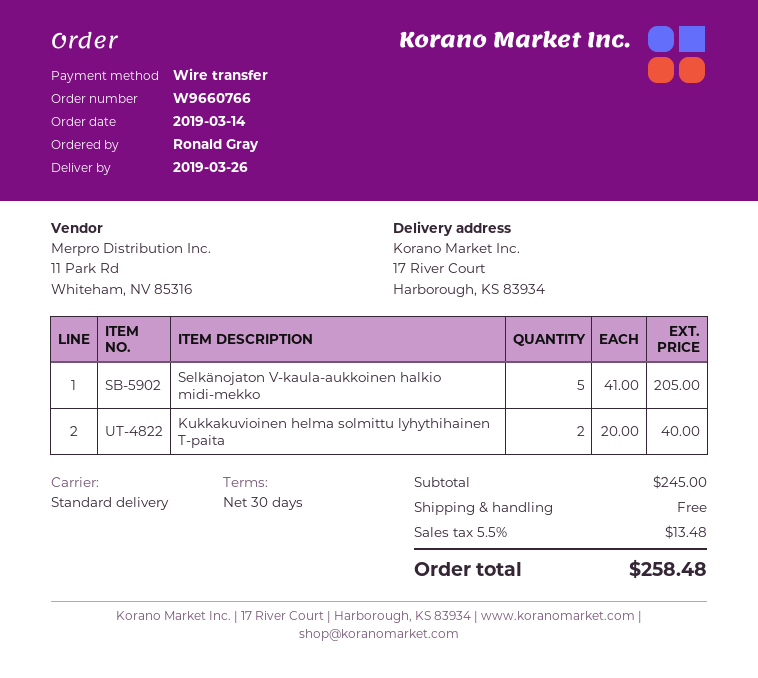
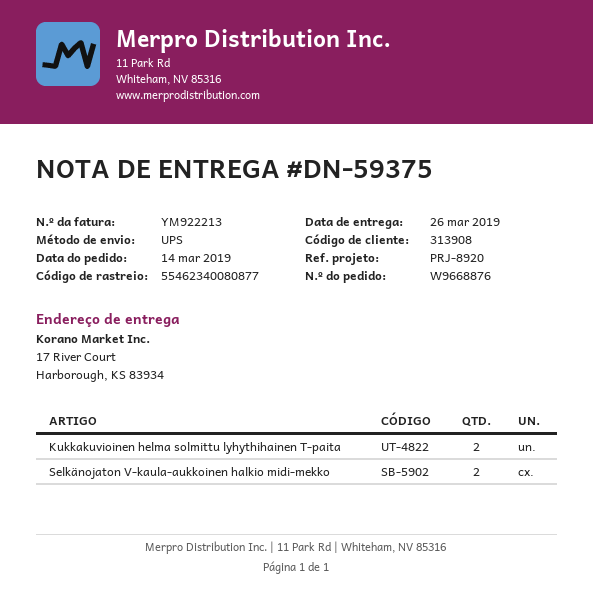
order number: W9660766 -> W9668876
shipping method: standard -> UPS
Selkänojaton V-kaula-aukkoinen halkio midi-mekko: 5 -> 2

